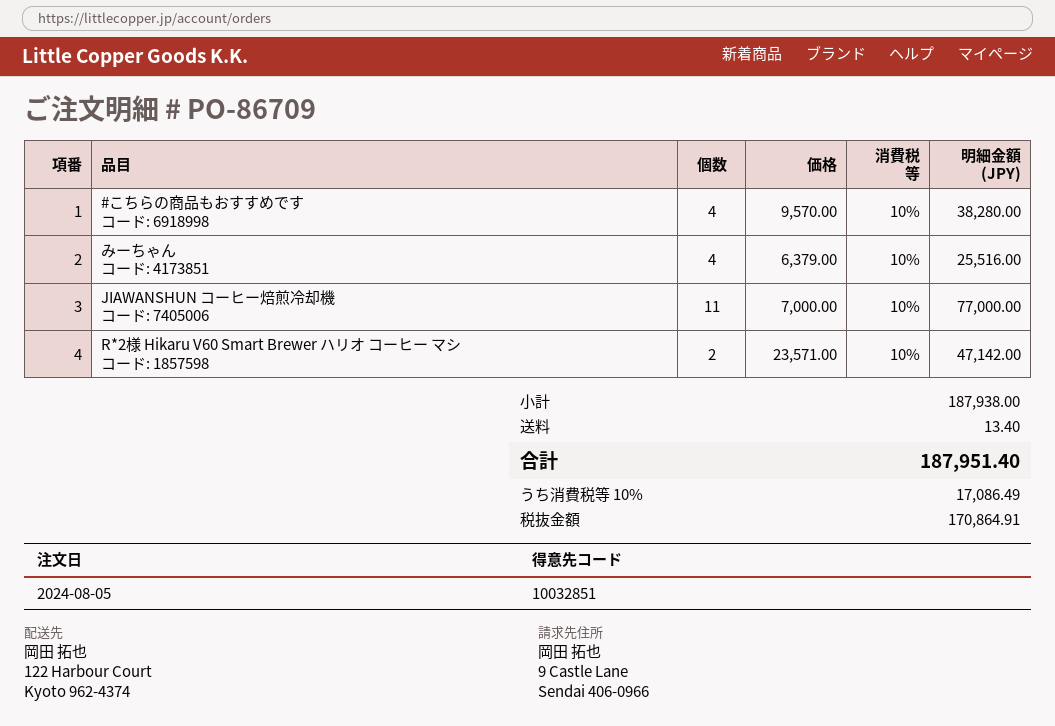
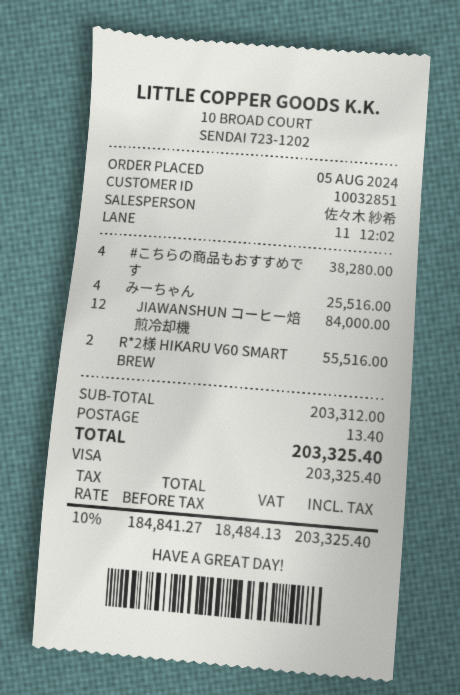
JIAWANSHUN コーヒー焙煎冷却機: 11 for 77000.00 -> 12 for 84000.00
R*2様 Hikaru V60 Smart Brewer ハリオ コーヒー マシ: 2 for 47142.00 -> 2 for 55516.00
subtotal: 187938.00 -> 203312.00
net: 170864.91 -> 184841.27
tax: 10% = 17086.49 -> 10% = 18484.13
total: 187951.40 -> 203325.40

